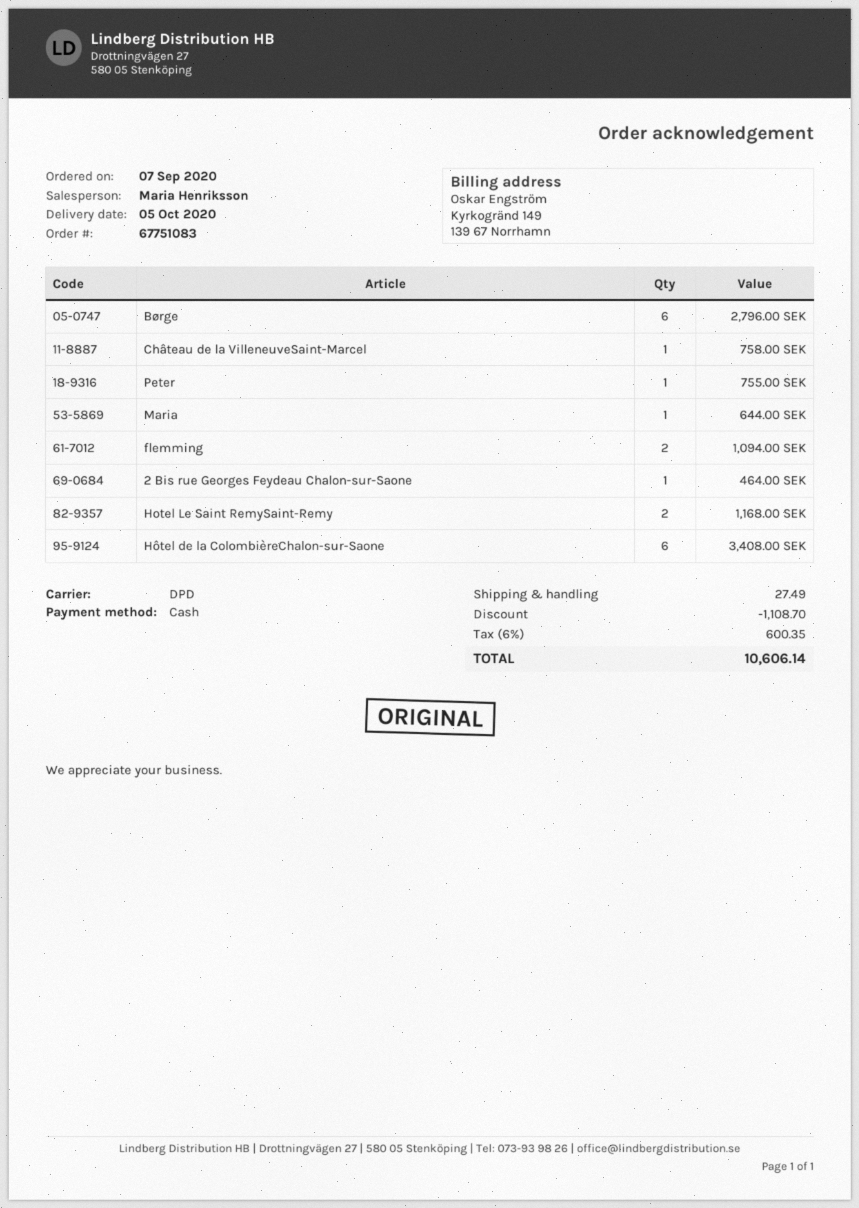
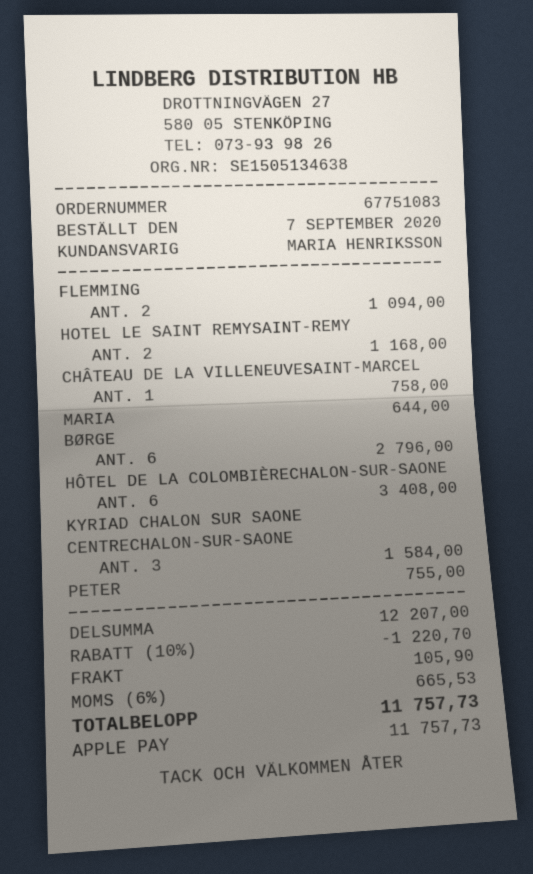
payment method: cash -> Apple Pay
2 Bis rue Georges Feydeau Chalon-sur-Saone: 1 for 464.00 -> none
KYRIAD CHALON SUR SAONE CENTRECHALON-SUR-SAONE: none -> 3 for 1584.00
discount: 1108.70 -> 1220.70
shipping: 27.49 -> 105.90
tax: 6% = 600.35 -> 6% = 665.53
total: 10606.14 -> 11757.73

